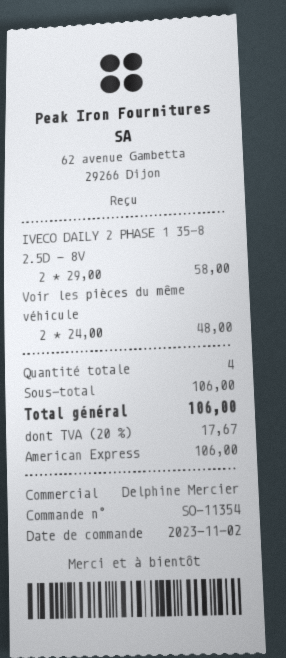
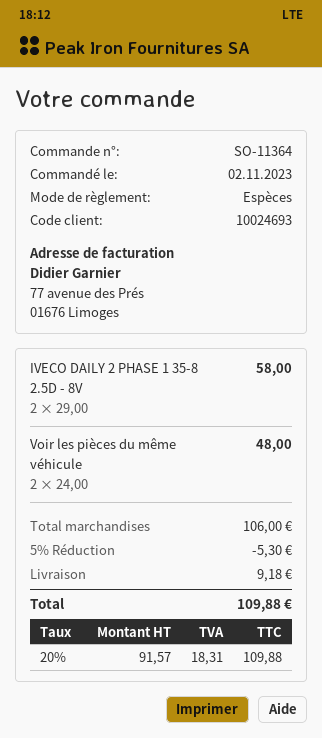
order number: SO-11354 -> SO-11364
payment method: American Express -> cash
discount: none -> 5% = 5.30
shipping: none -> 9.18
tax: 20% = 17.67 -> 20% = 18.31
total: 106.00 -> 109.88

